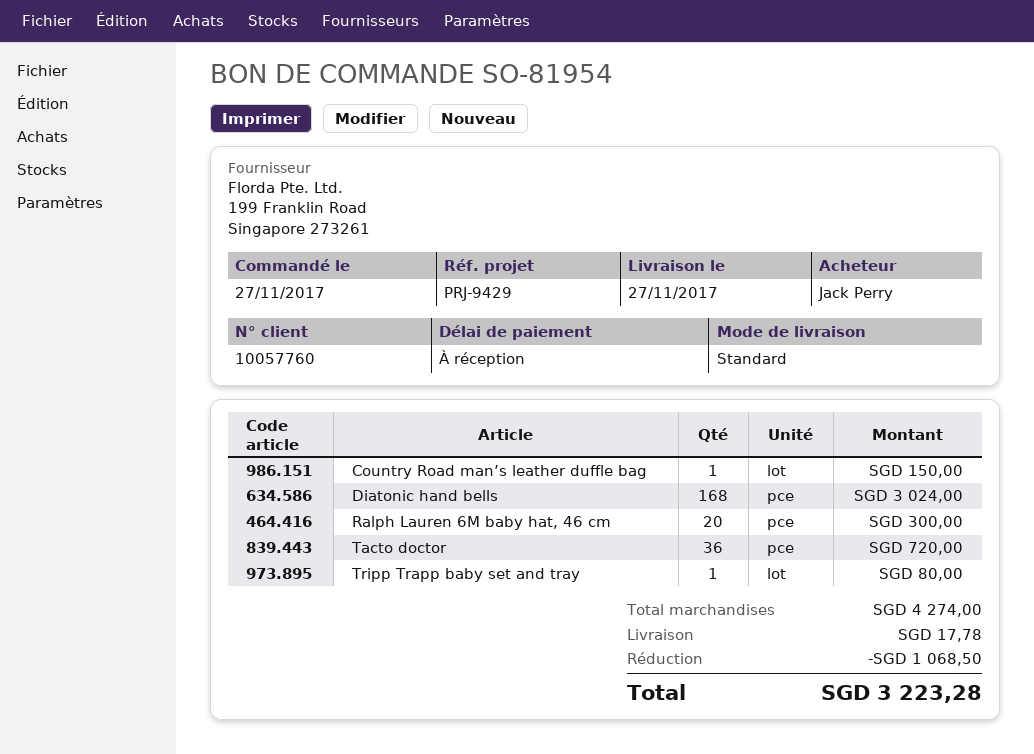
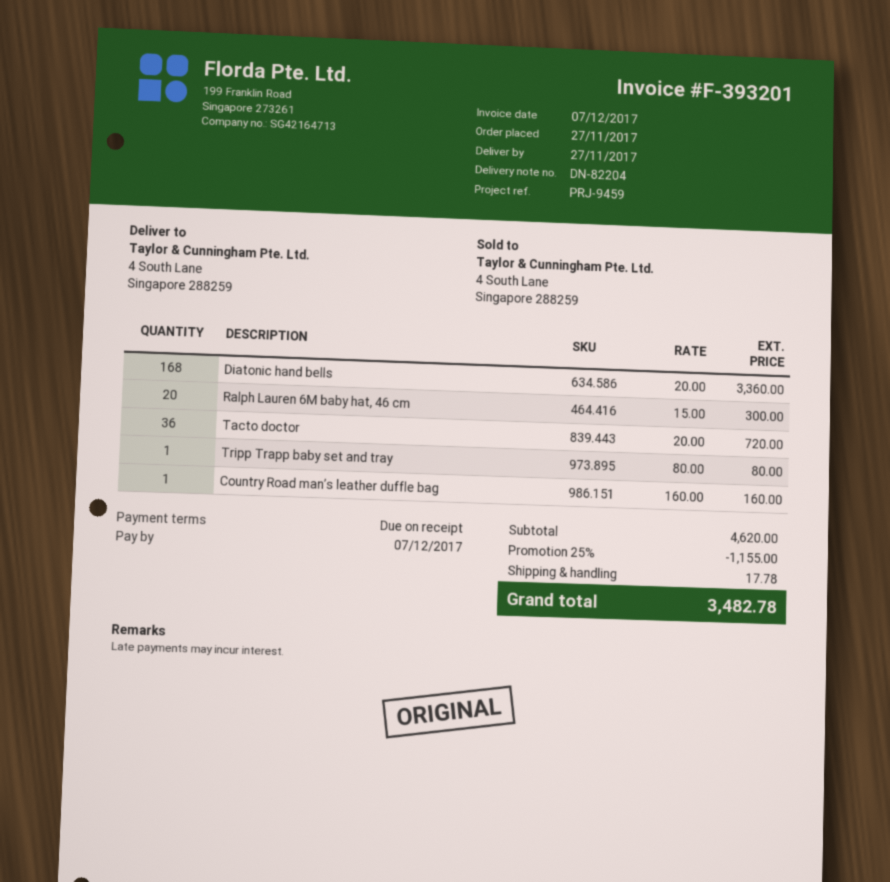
reference: PRJ-9429 -> PRJ-9459
Country Road man’s leather duffle bag: 1 for 150.00 -> 1 for 160.00
Diatonic hand bells: 168 for 3024.00 -> 168 for 3360.00
subtotal: 4274.00 -> 4620.00
discount: 1068.50 -> 1155.00
total: 3223.28 -> 3482.78

